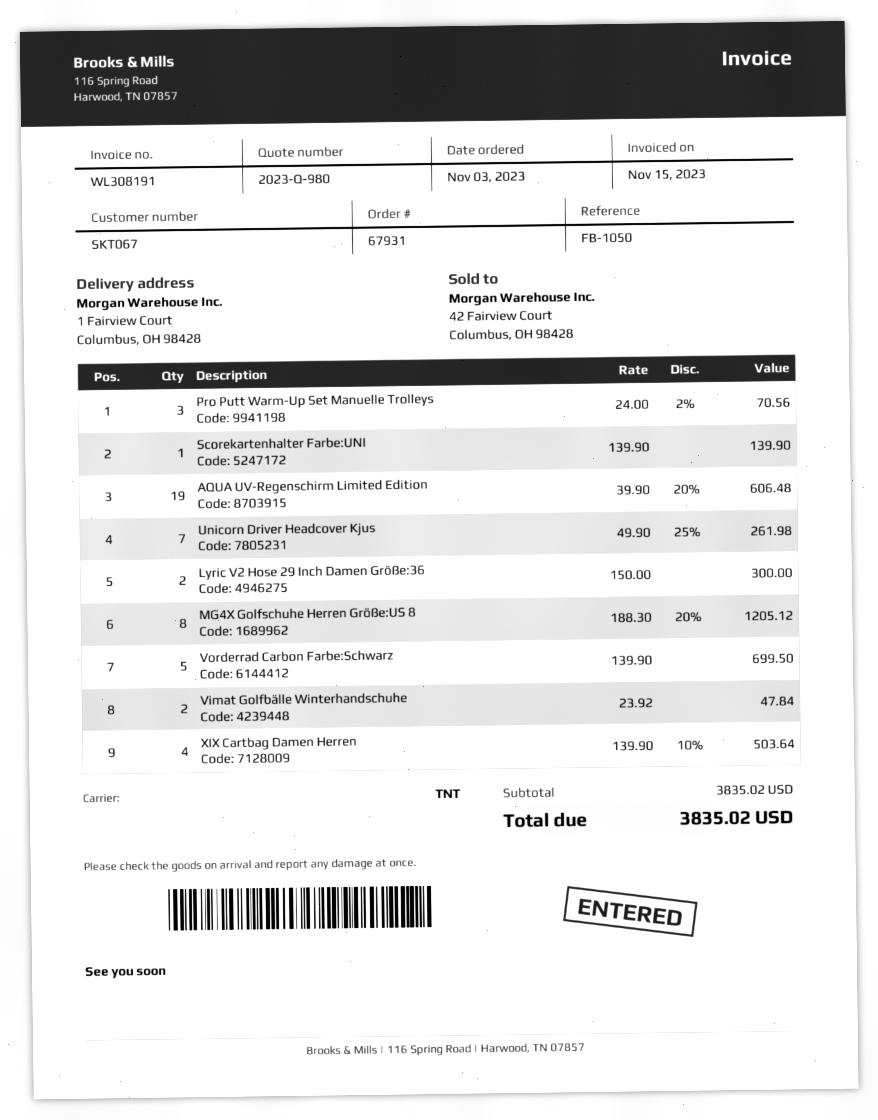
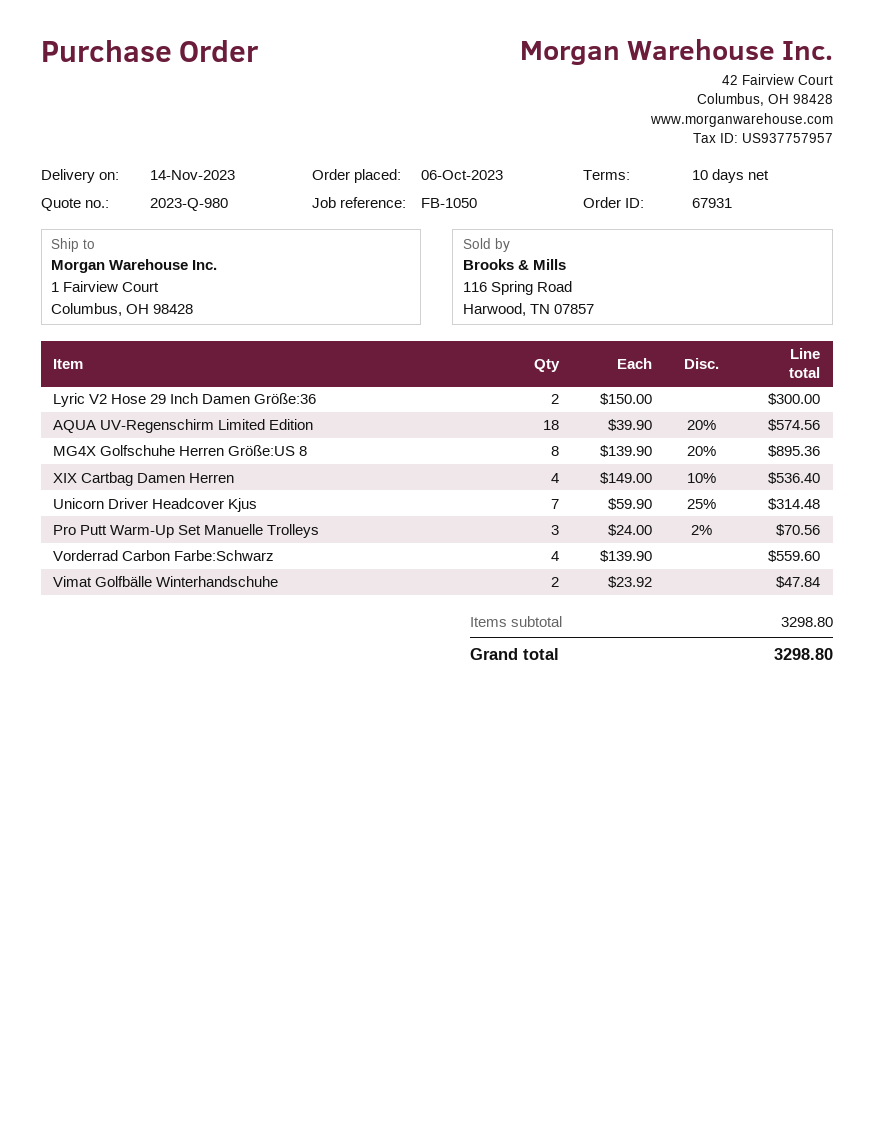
order date: 2023-11-03 -> 2023-10-06
Scorekartenhalter Farbe:UNI: 1 x 139.90 = 139.90 -> none
AQUA UV-Regenschirm Limited Edition: 19 x 39.90 - 20% = 606.48 -> 18 x 39.90 - 20% = 574.56
Unicorn Driver Headcover Kjus: 7 x 49.90 - 25% = 261.98 -> 7 x 59.90 - 25% = 314.48
MG4X Golfschuhe Herren Größe:US 8: 8 x 188.30 - 20% = 1205.12 -> 8 x 139.90 - 20% = 895.36
Vorderrad Carbon Farbe:Schwarz: 5 x 139.90 = 699.50 -> 4 x 139.90 = 559.60
XIX Cartbag Damen Herren: 4 x 139.90 - 10% = 503.64 -> 4 x 149.00 - 10% = 536.40
subtotal: 3835.02 -> 3298.80
total: 3835.02 -> 3298.80

